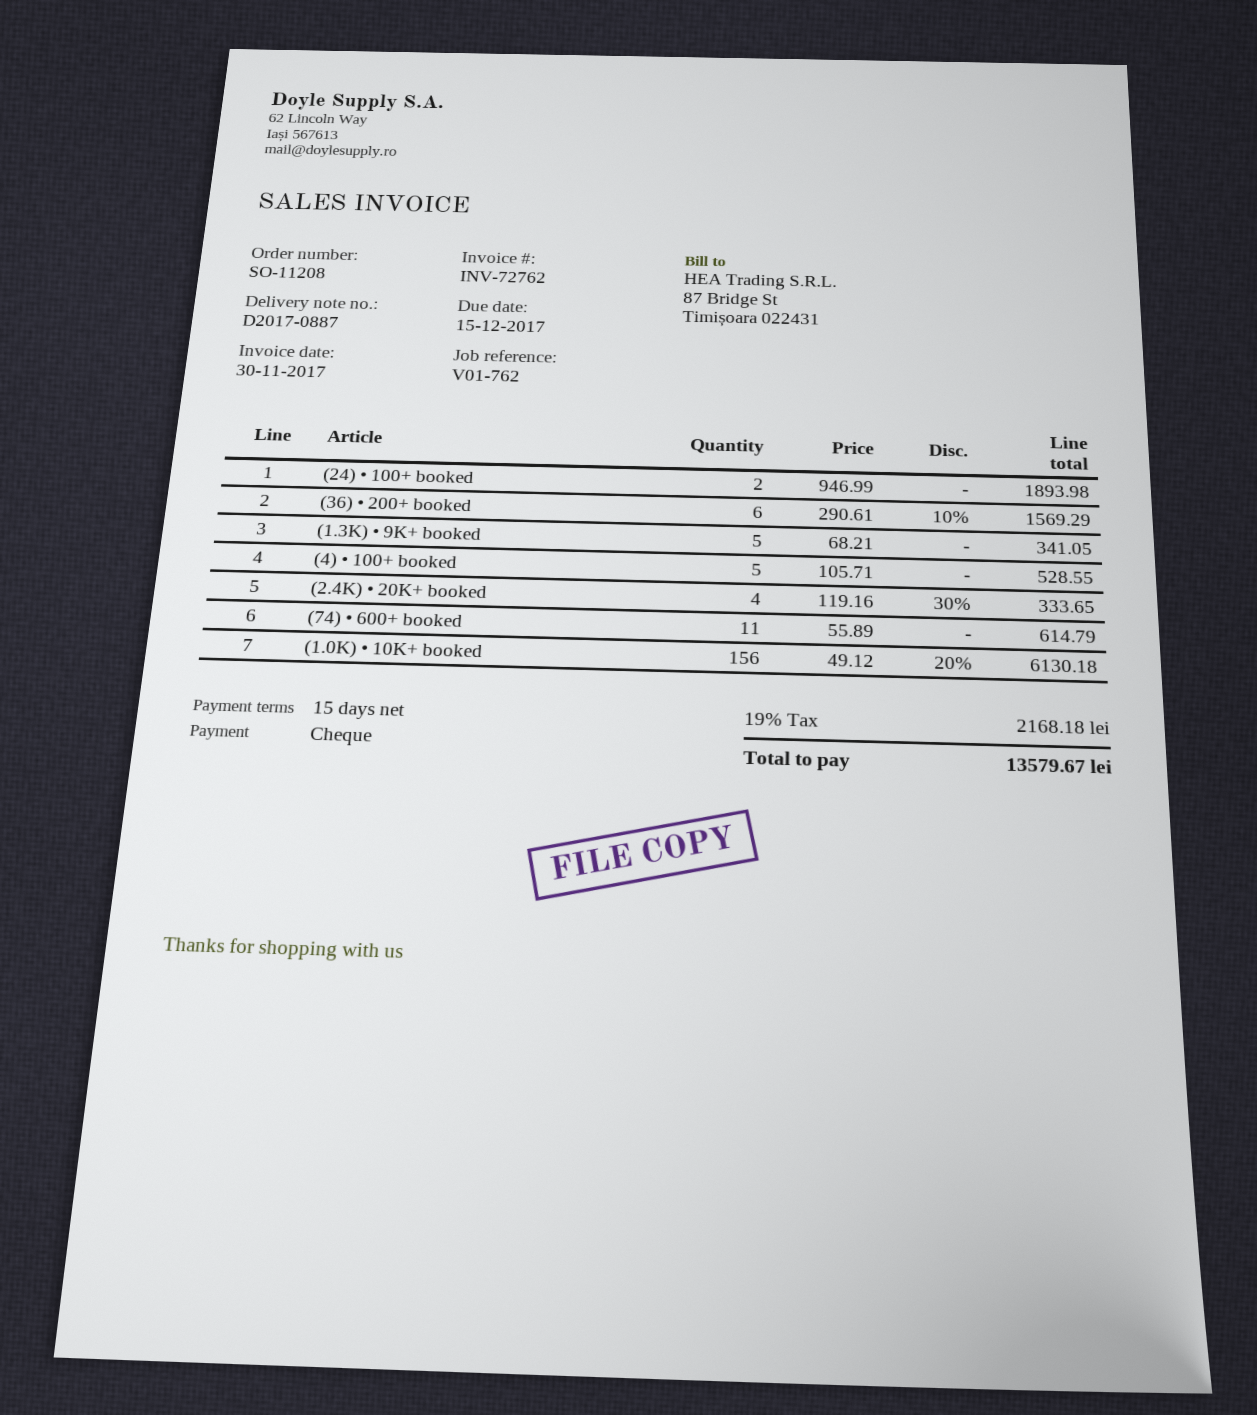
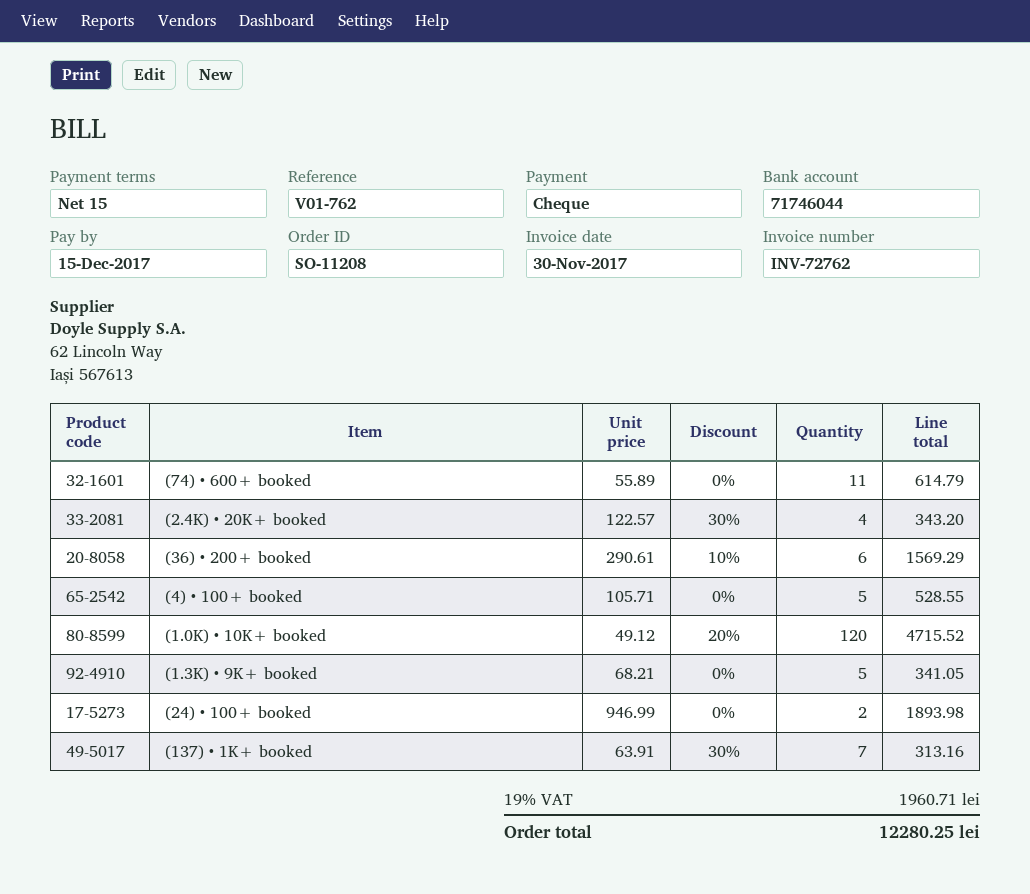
(2.4K) • 20K+ booked: 4 x 119.16 - 30% = 333.65 -> 4 x 122.57 - 30% = 343.20
(1.0K) • 10K+ booked: 156 x 49.12 - 20% = 6130.18 -> 120 x 49.12 - 20% = 4715.52
(137) • 1K+ booked: none -> 7 x 63.91 - 30% = 313.16
tax: 19% = 2168.18 -> 19% = 1960.71
total: 13579.67 -> 12280.25

